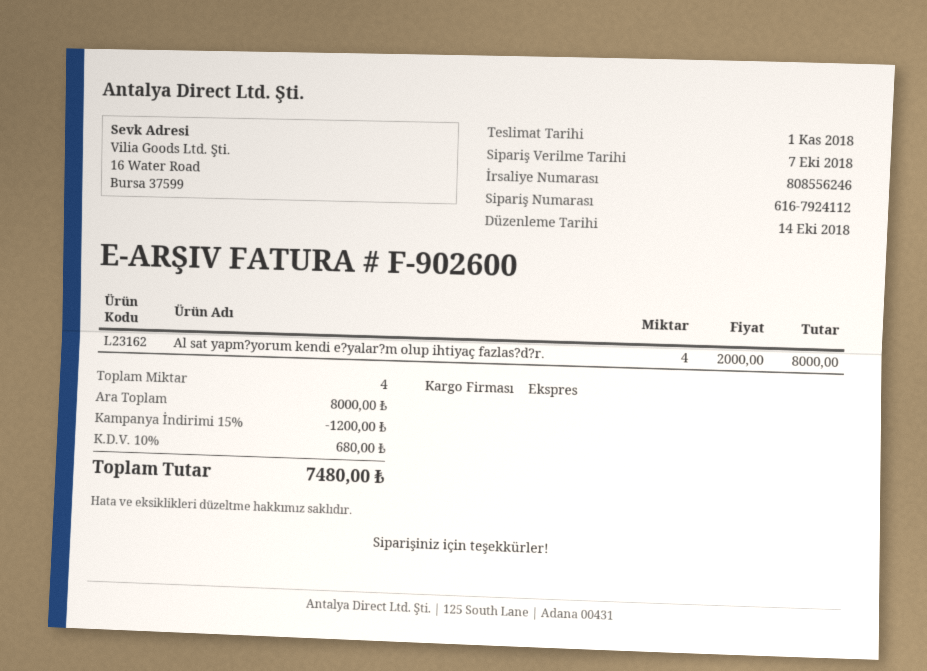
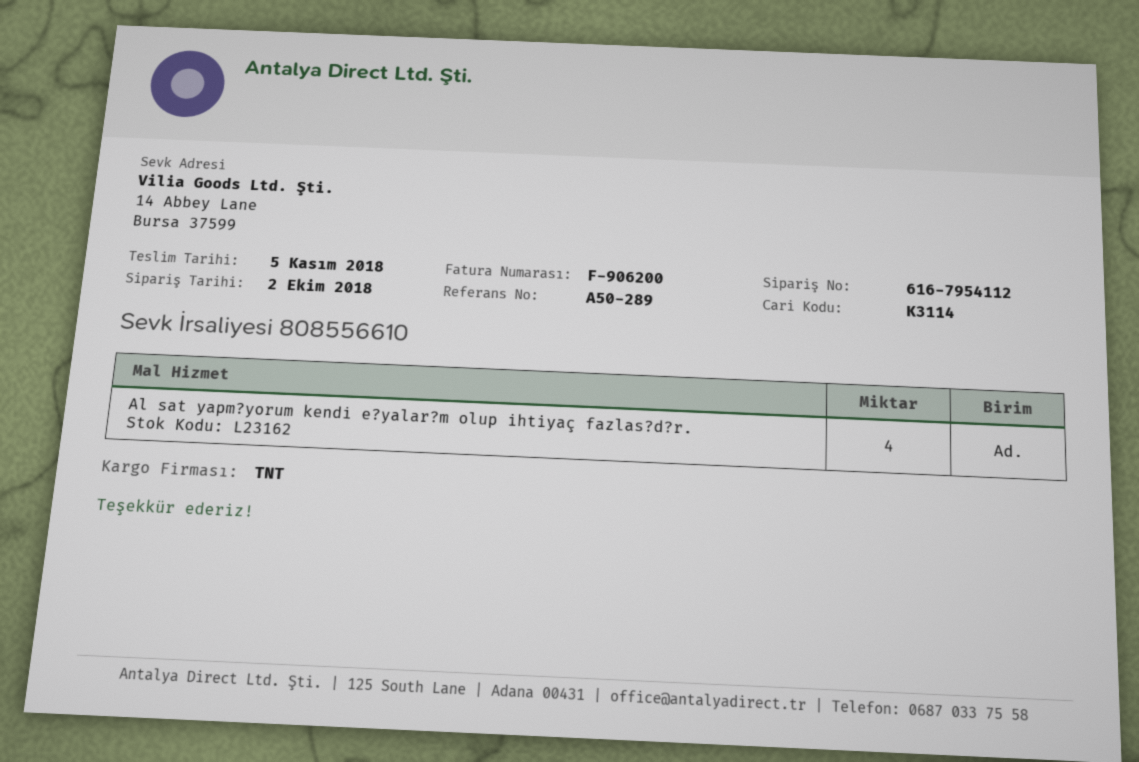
order number: 616-7924112 -> 616-7954112
order date: 2018-10-07 -> 2018-10-02
delivery note number: 808556246 -> 808556610
delivery date: 2018-11-01 -> 2018-11-05
invoice number: F-902600 -> F-906200
shipping method: express -> TNT
ship to: 16 Water Road, Bursa 37599 -> 14 Abbey Lane, Bursa 37599

